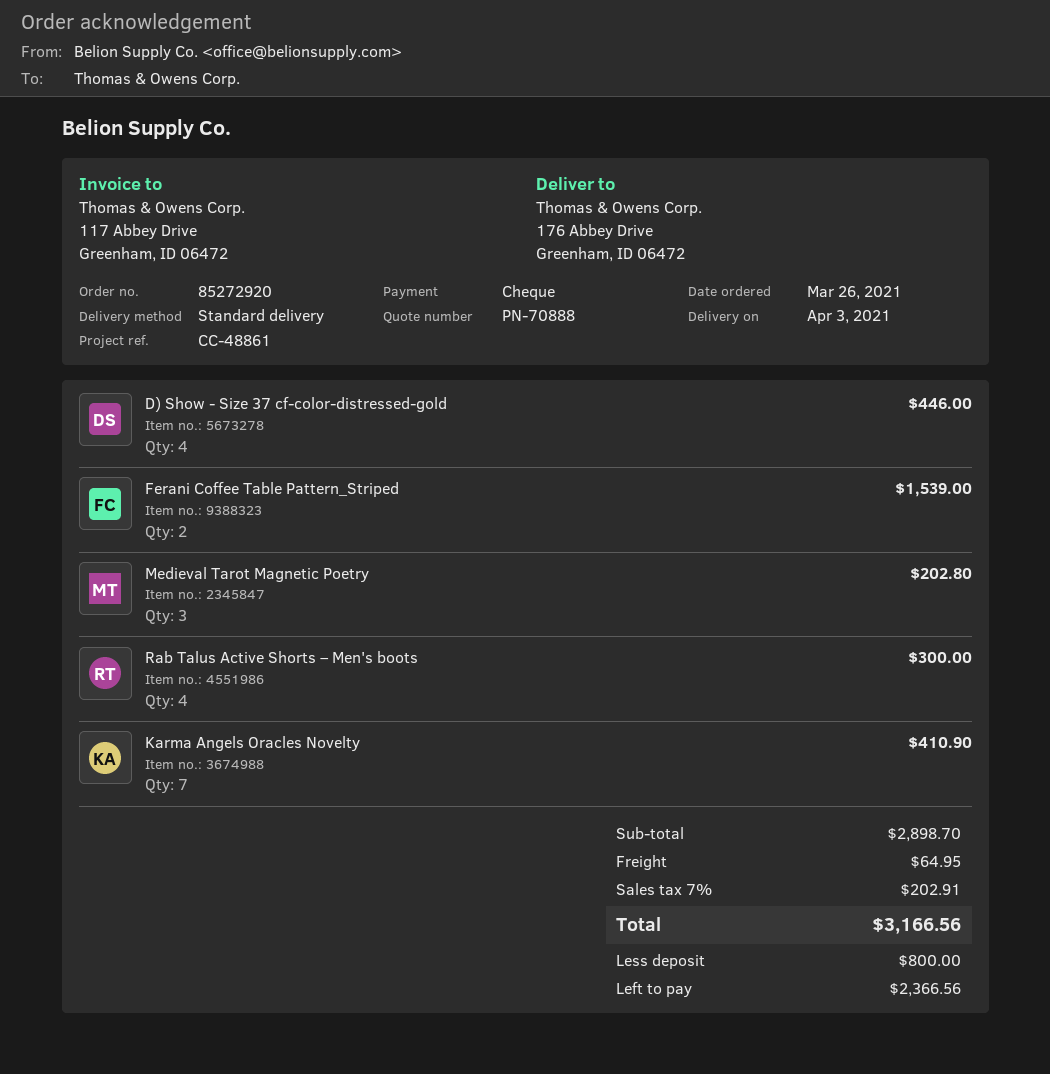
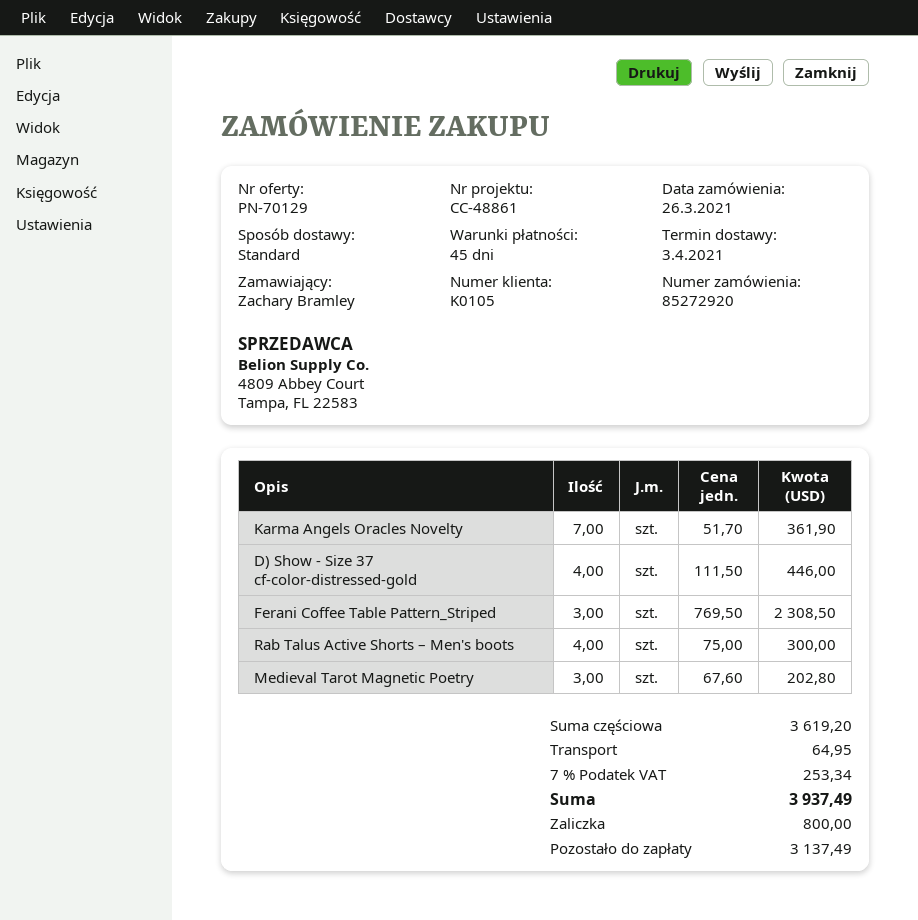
quote number: PN-70888 -> PN-70129
Ferani Coffee Table Pattern_Striped: 2 for 1539.00 -> 3 for 2308.50
Karma Angels Oracles Novelty: 7 for 410.90 -> 7 for 361.90
subtotal: 2898.70 -> 3619.20
tax: 7% = 202.91 -> 7% = 253.34
total: 3166.56 -> 3937.49
balance: 2366.56 -> 3137.49

